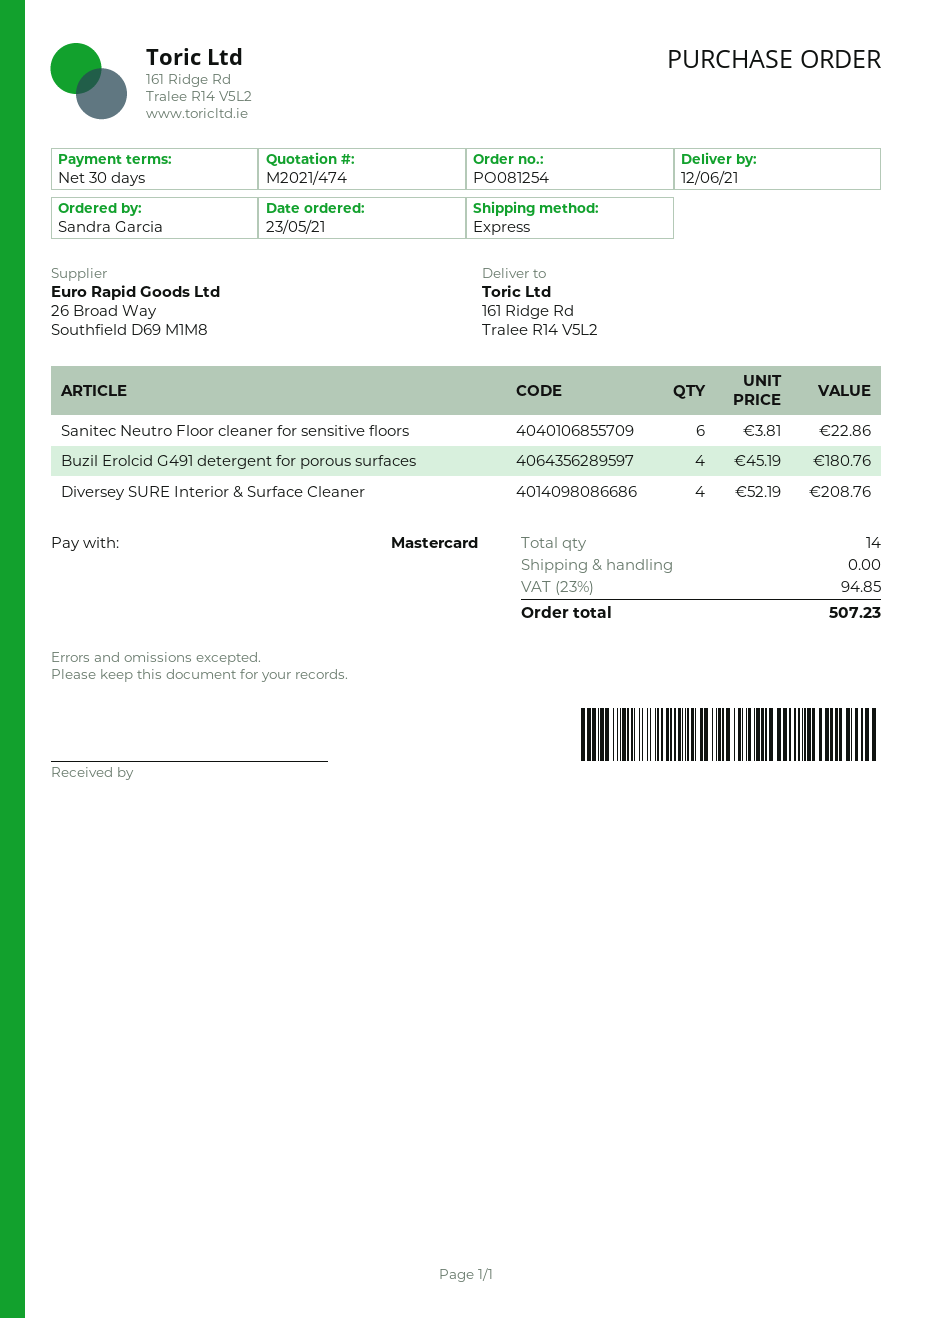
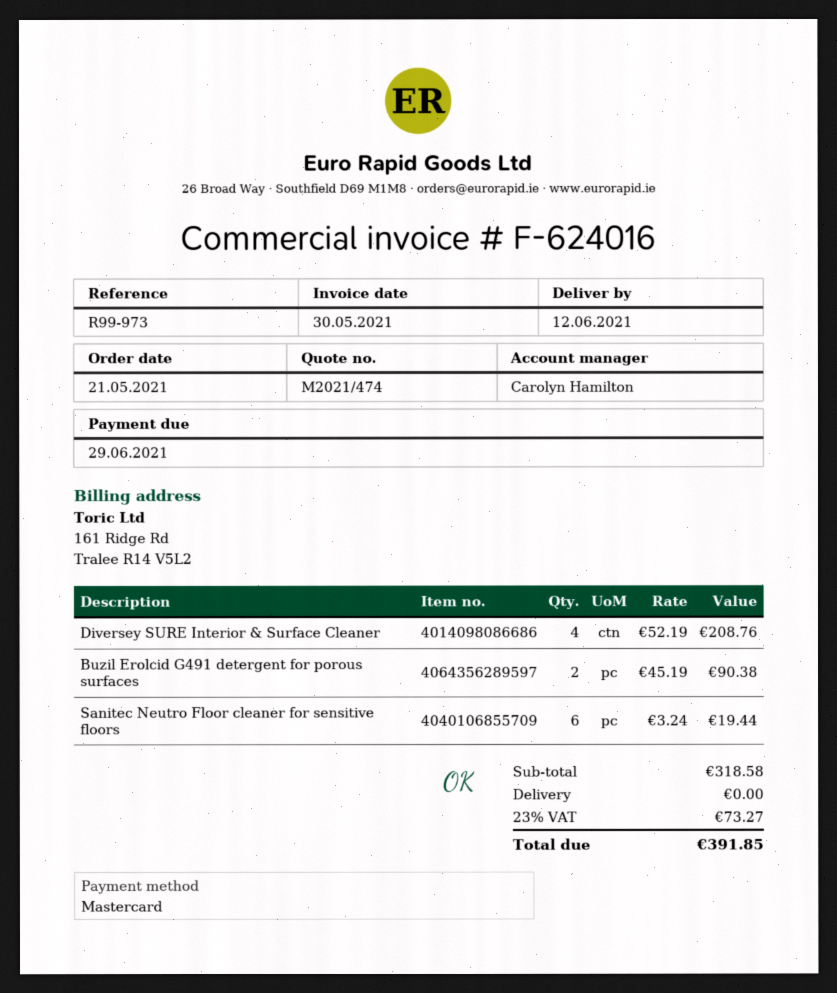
order date: 2021-05-23 -> 2021-05-21
Sanitec Neutro Floor cleaner for sensitive floors: 6 x 3.81 = 22.86 -> 6 x 3.24 = 19.44
Buzil Erolcid G491 detergent for porous surfaces: 4 x 45.19 = 180.76 -> 2 x 45.19 = 90.38
tax: 23% = 94.85 -> 23% = 73.27
total: 507.23 -> 391.85

